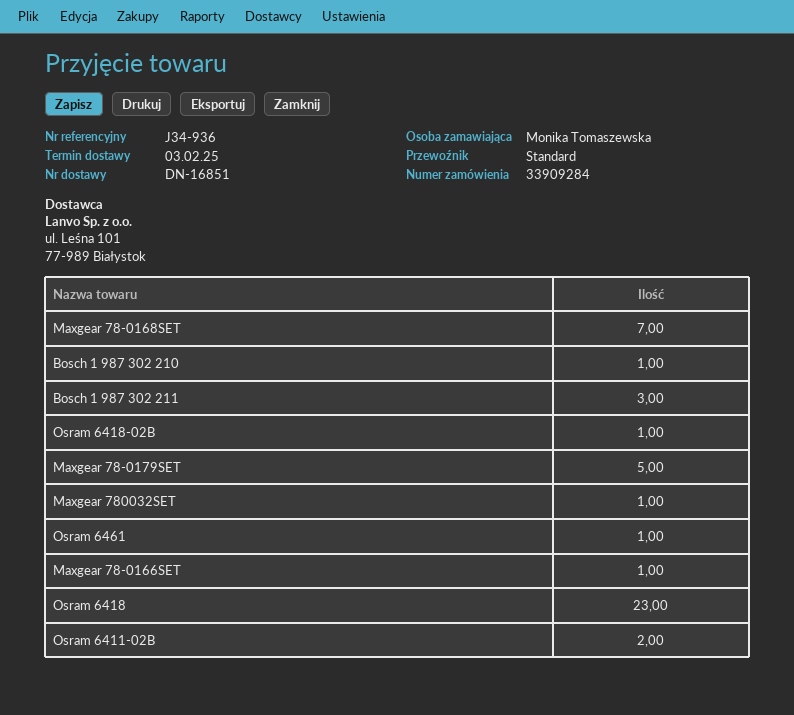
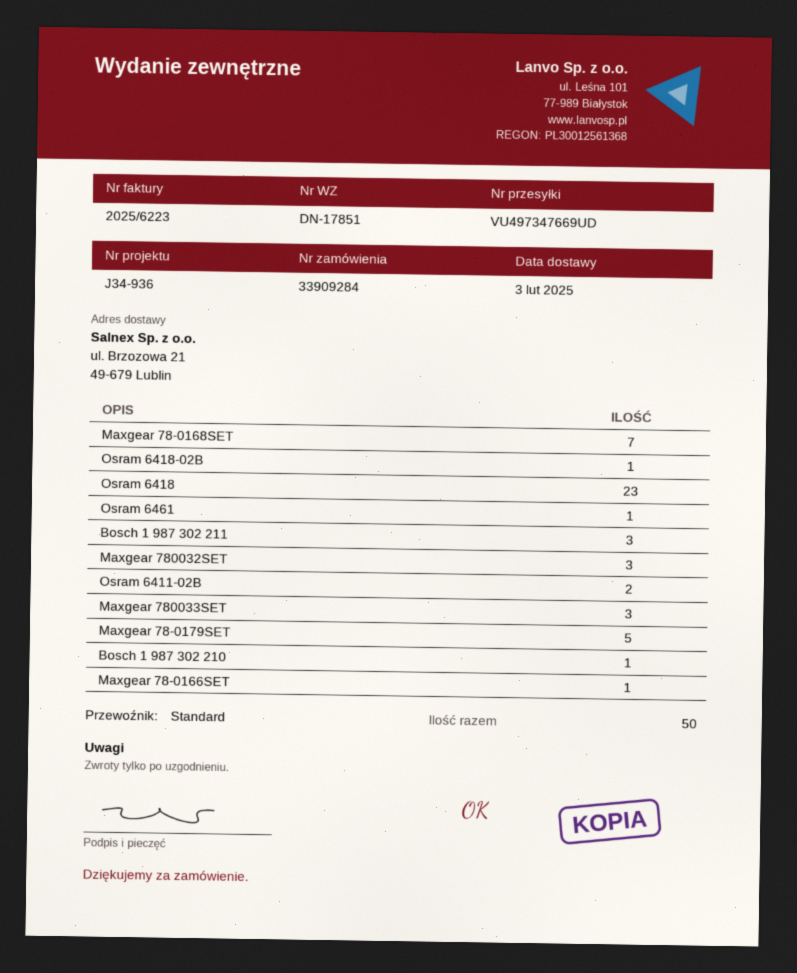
delivery note number: DN-16851 -> DN-17851
Maxgear 780032SET: 1 -> 3
Maxgear 780033SET: none -> 3

